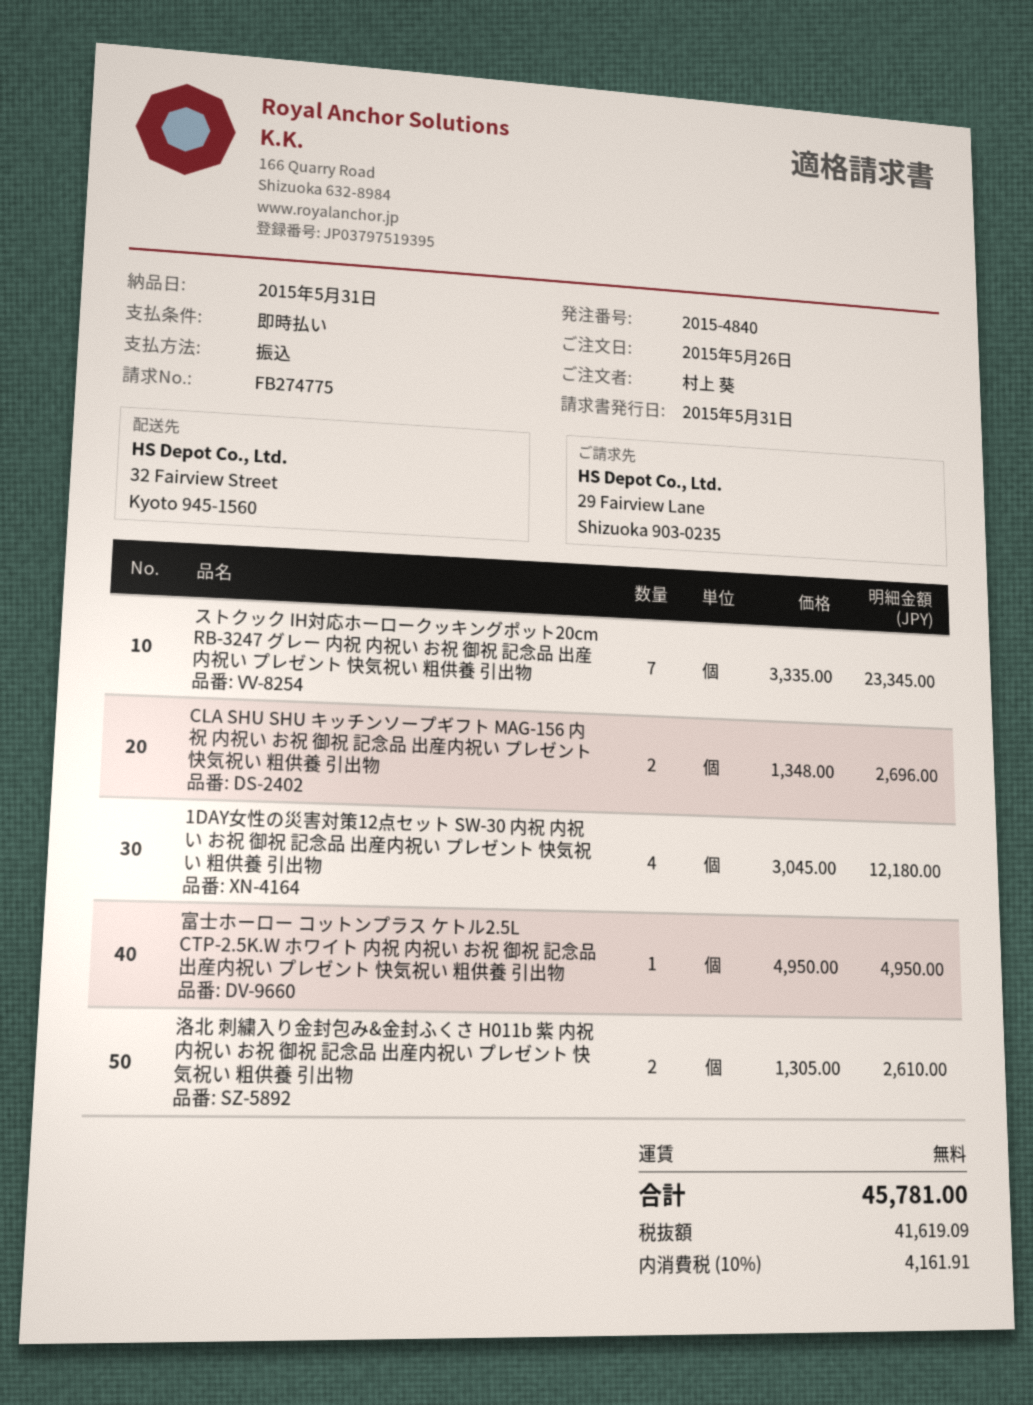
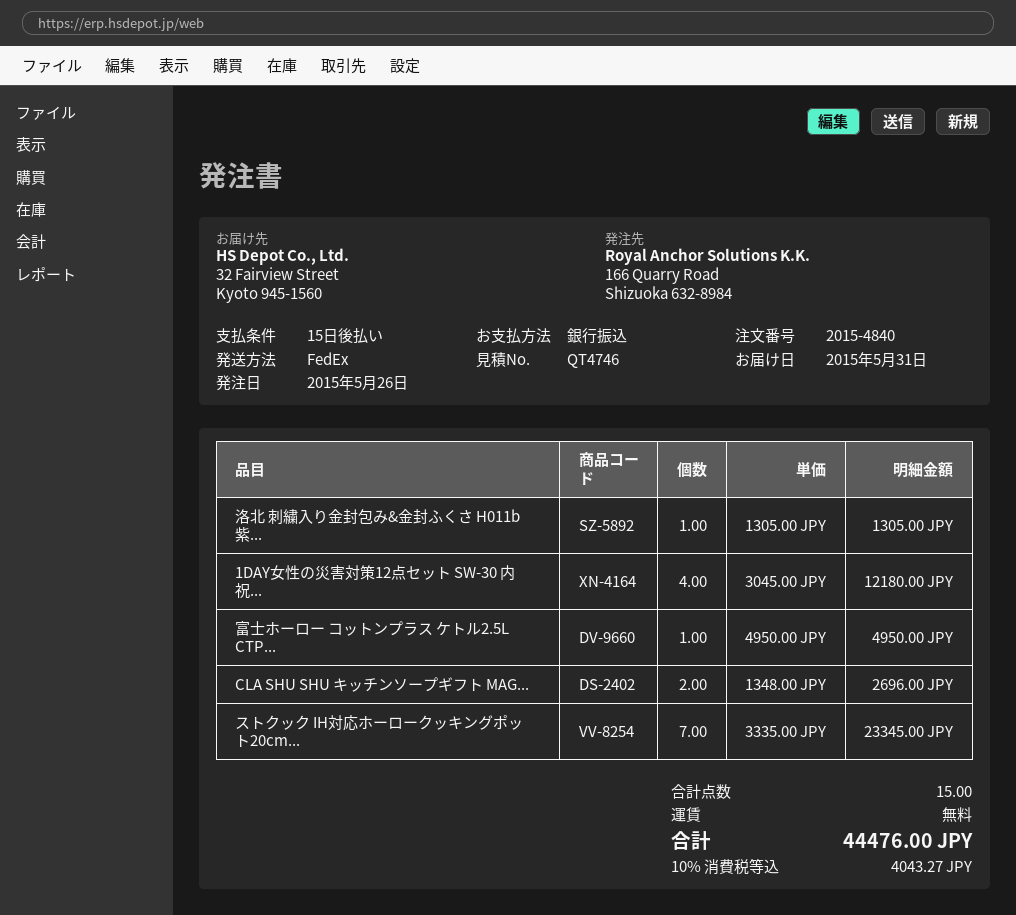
payment terms: on receipt -> 15 days
洛北 刺繍入り金封包み&金封ふくさ H011b 紫 内祝 内祝い お祝 御祝 記念品 出産内祝い プレゼント 快気祝い 粗供養 引出物: 2 x 1305.00 = 2610.00 -> 1 x 1305.00 = 1305.00
tax: 10% = 4161.91 -> 10% = 4043.27
total: 45781.00 -> 44476.00

